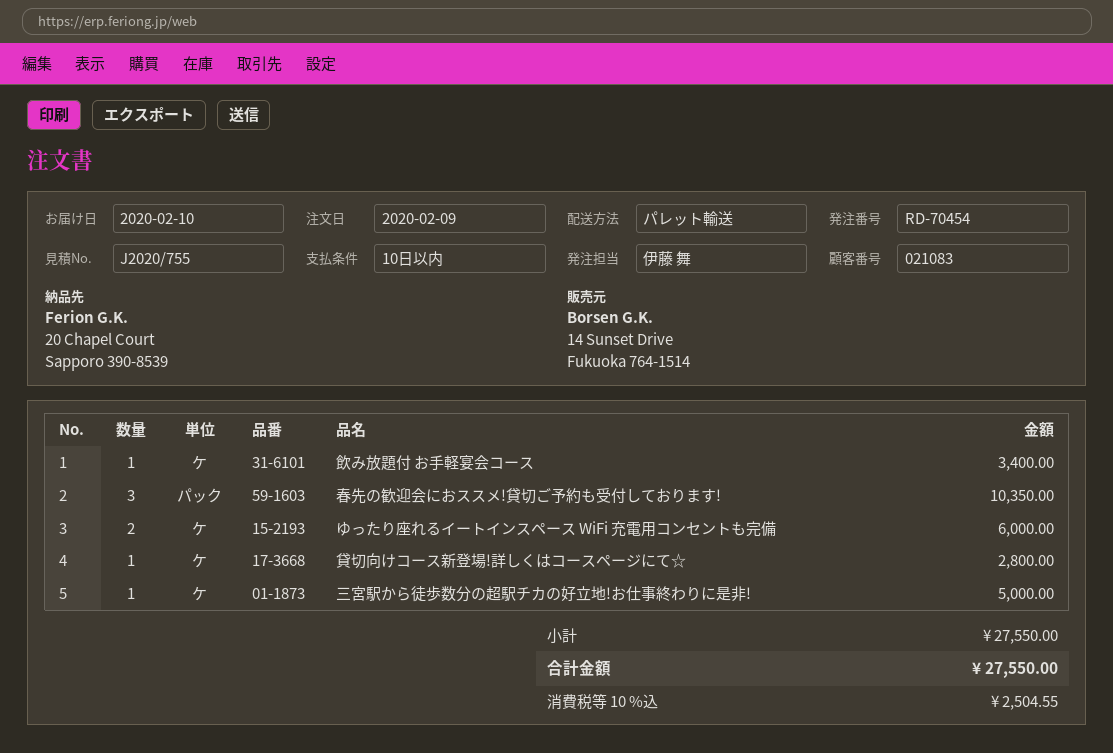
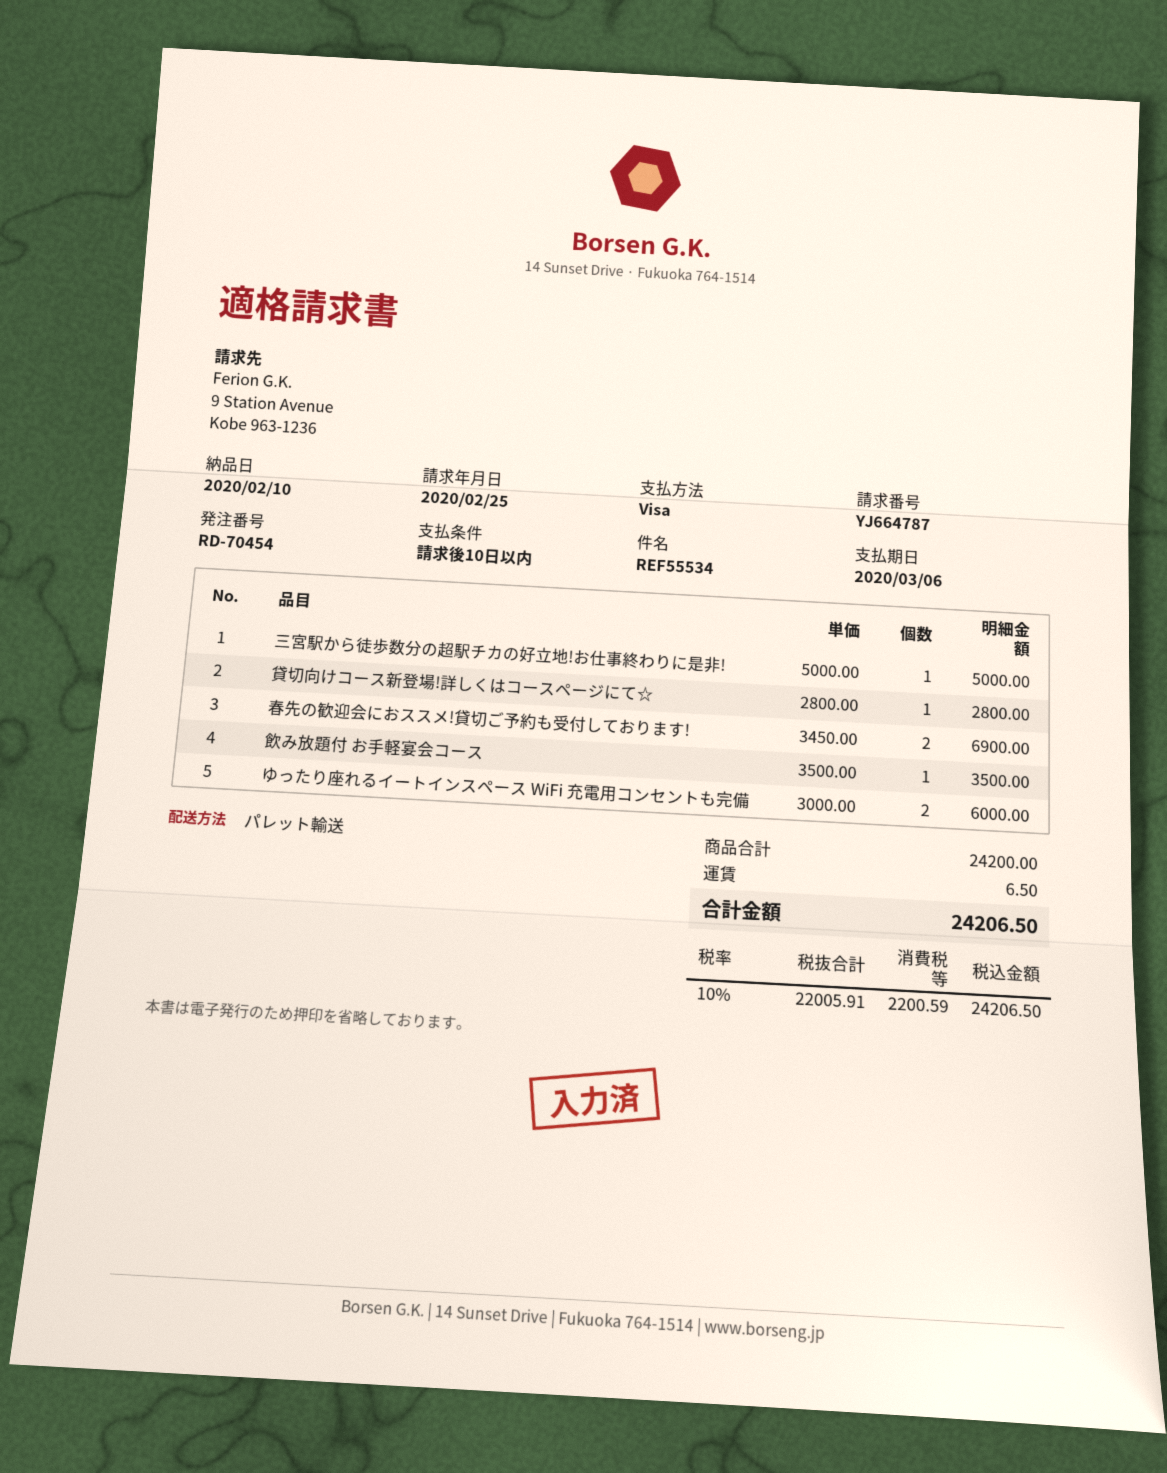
飲み放題付 お手軽宴会コース: 1 for 3400.00 -> 1 for 3500.00
春先の歓迎会におススメ!貸切ご予約も受付しております!: 3 for 10350.00 -> 2 for 6900.00
subtotal: 27550.00 -> 24200.00
shipping: none -> 6.50
tax: 10% = 2504.55 -> 10% = 2200.59
total: 27550.00 -> 24206.50

